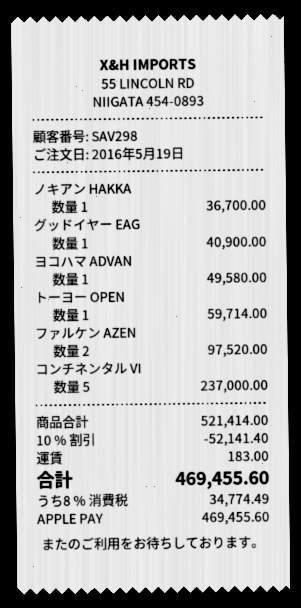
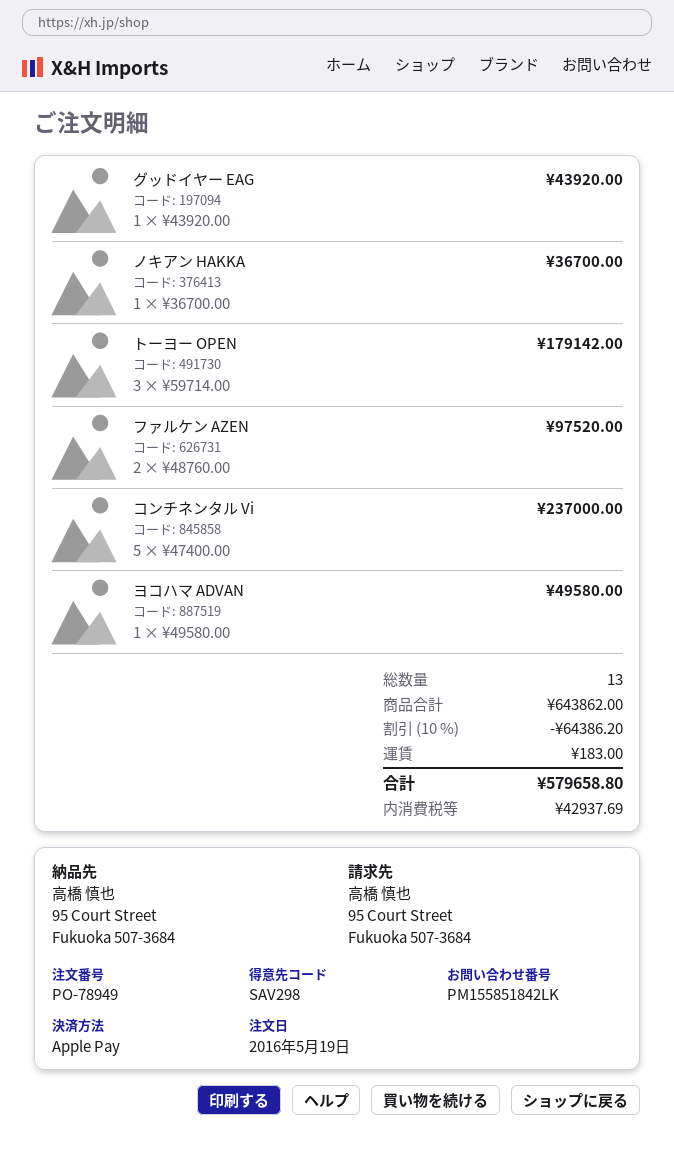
グッドイヤー EAG: 1 for 40900.00 -> 1 for 43920.00
トーヨー OPEN: 1 for 59714.00 -> 3 for 179142.00
subtotal: 521414.00 -> 643862.00
discount: 10% = 52141.40 -> 10% = 64386.20
tax: 34774.49 -> 42937.69
total: 469455.60 -> 579658.80

